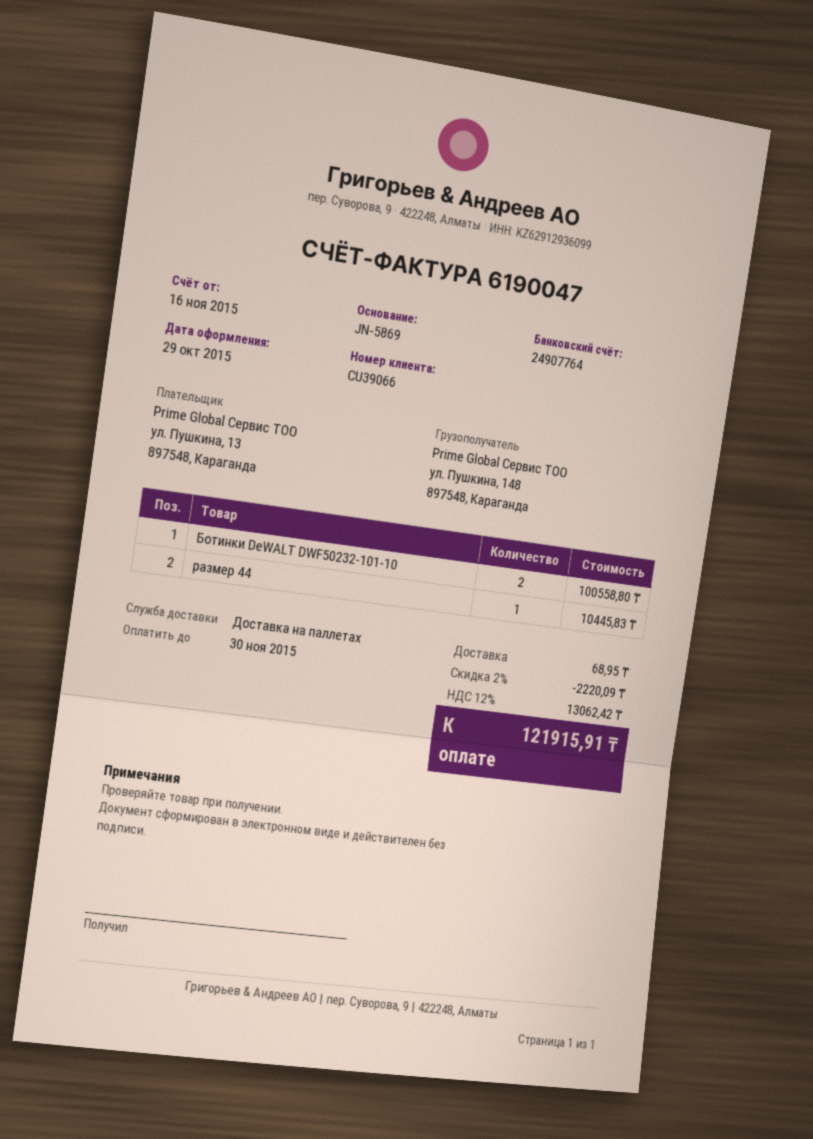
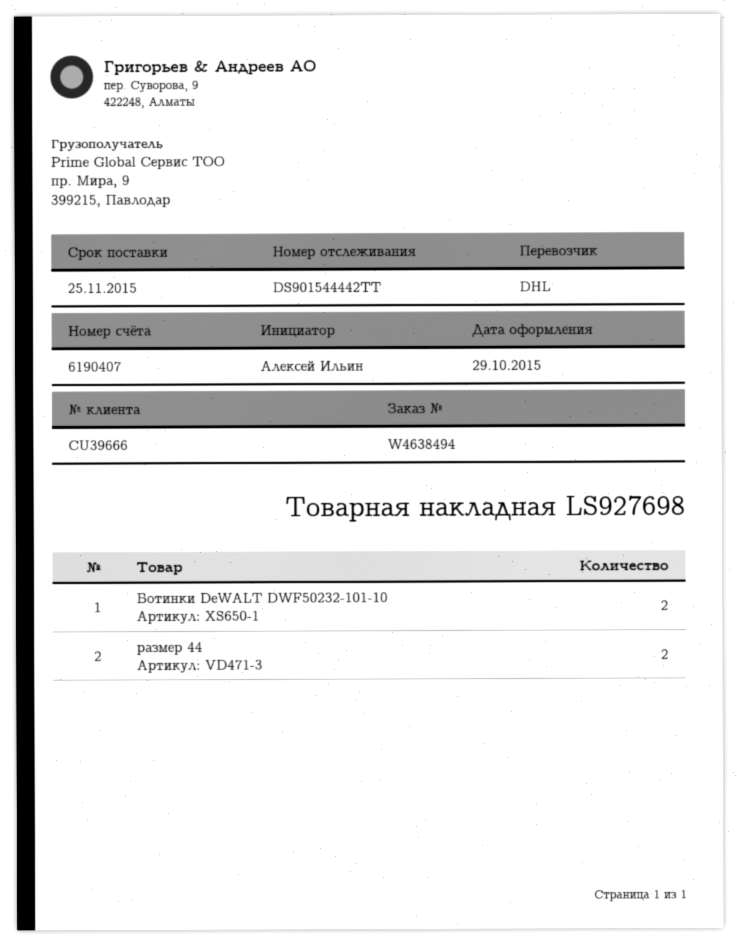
invoice number: 6190047 -> 6190407
customer number: CU39066 -> CU39666
shipping method: pallet freight -> DHL
ship to: ул. Пушкина, 148, 897548, Караганда -> пр. Мира, 9, 399215, Павлодар
размер 44: 1 -> 2

